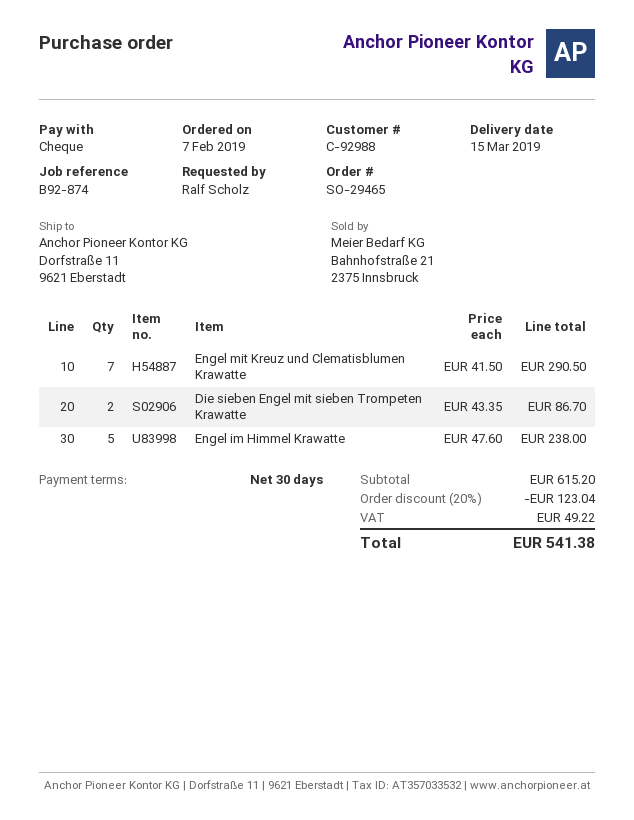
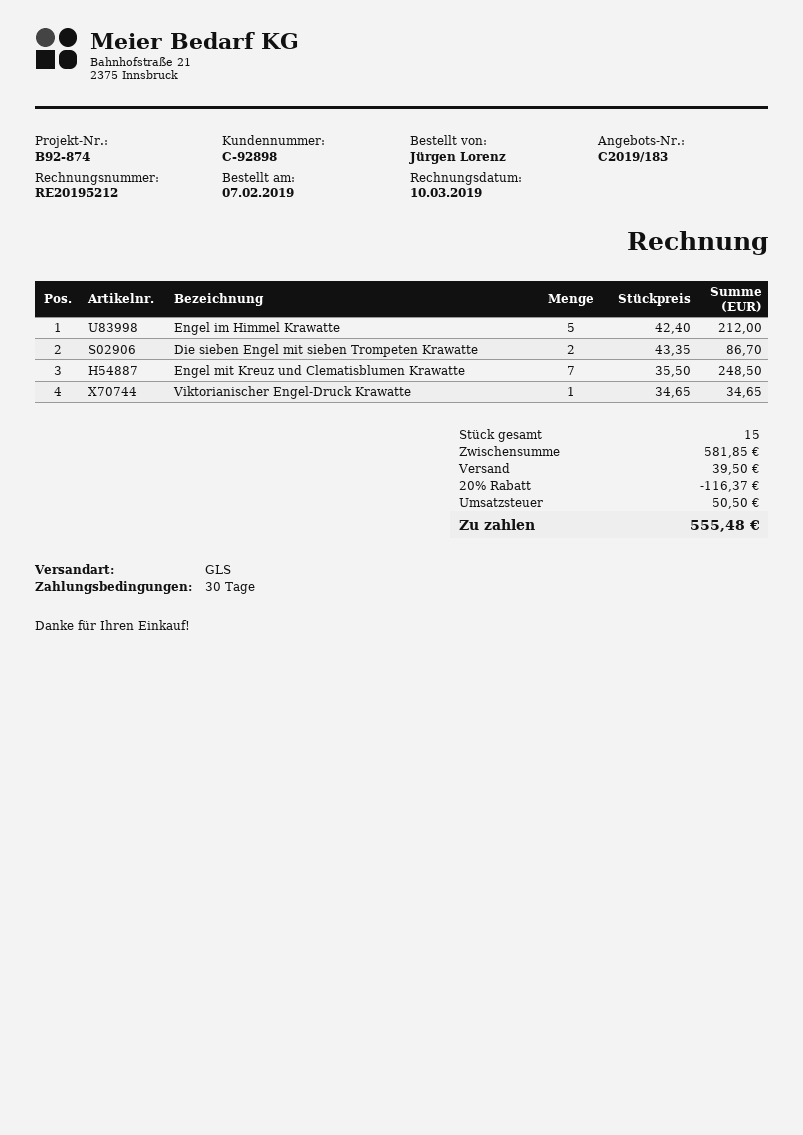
customer number: C-92988 -> C-92898
ordered by: Ralf Scholz -> Jürgen Lorenz
Engel mit Kreuz und Clematisblumen Krawatte: 7 x 41.50 = 290.50 -> 7 x 35.50 = 248.50
Engel im Himmel Krawatte: 5 x 47.60 = 238.00 -> 5 x 42.40 = 212.00
Viktorianischer Engel-Druck Krawatte: none -> 1 x 34.65 = 34.65
subtotal: 615.20 -> 581.85
discount: 20% = 123.04 -> 20% = 116.37
shipping: none -> 39.50
tax: 49.22 -> 50.50
total: 541.38 -> 555.48

